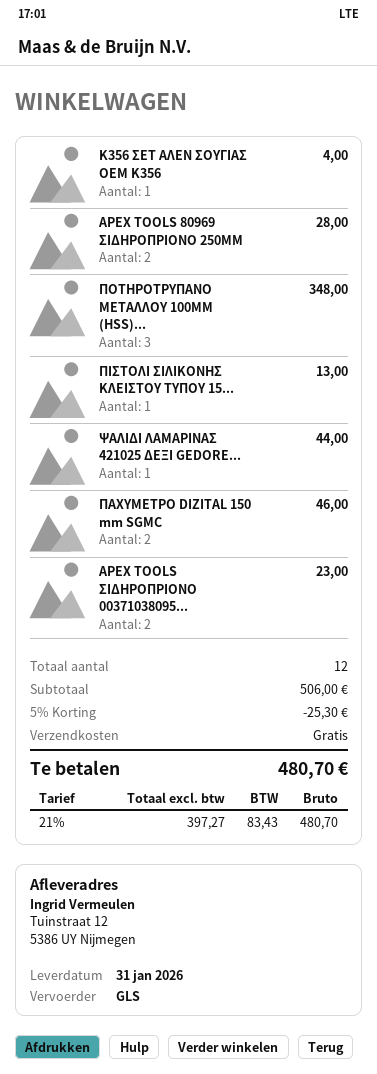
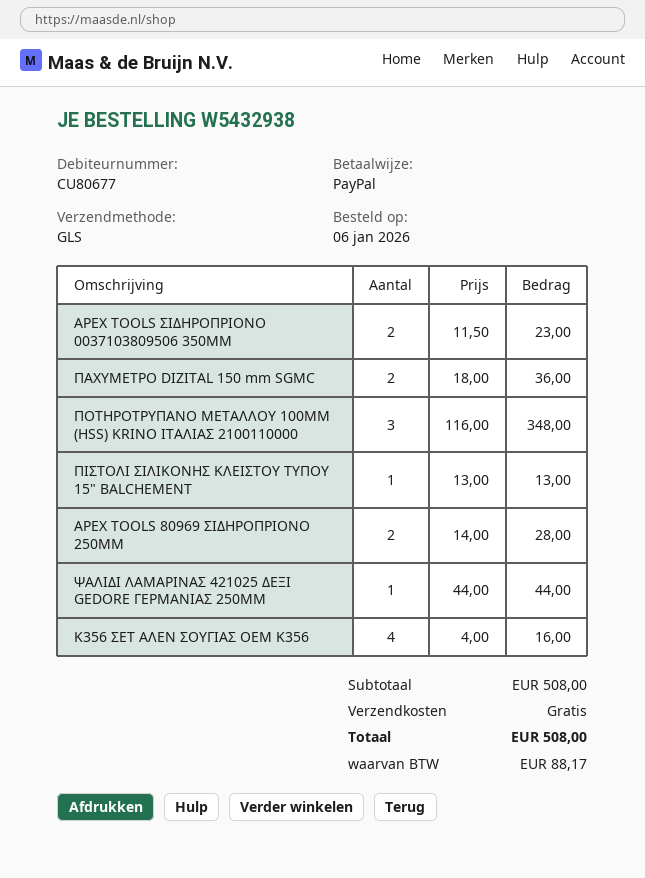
K356 ΣΕΤ ΑΛΕΝ ΣΟΥΓΙΑΣ OEM K356: 1 for 4.00 -> 4 for 16.00
ΠΑΧΥΜΕΤΡΟ DIZITAL 150 mm SGMC: 2 for 46.00 -> 2 for 36.00
subtotal: 506.00 -> 508.00
discount: 5% = 25.30 -> none
tax: 83.43 -> 88.17
total: 480.70 -> 508.00

